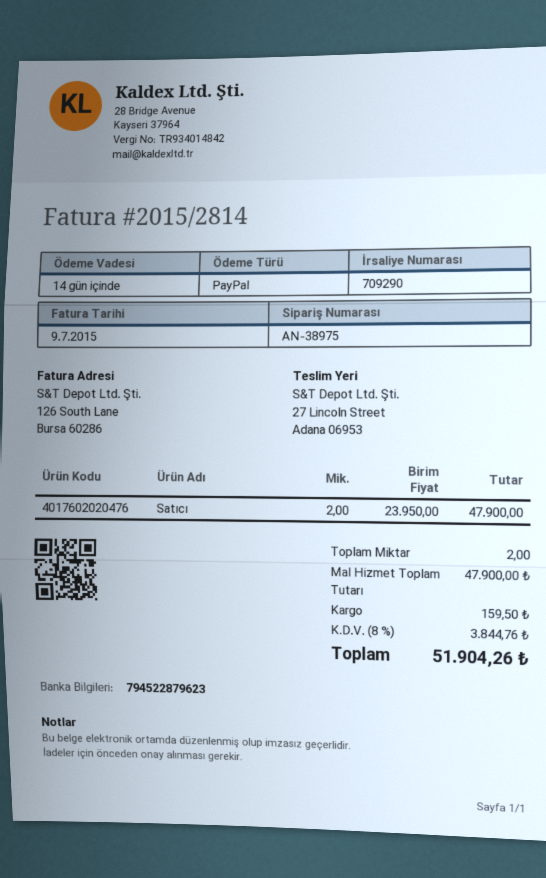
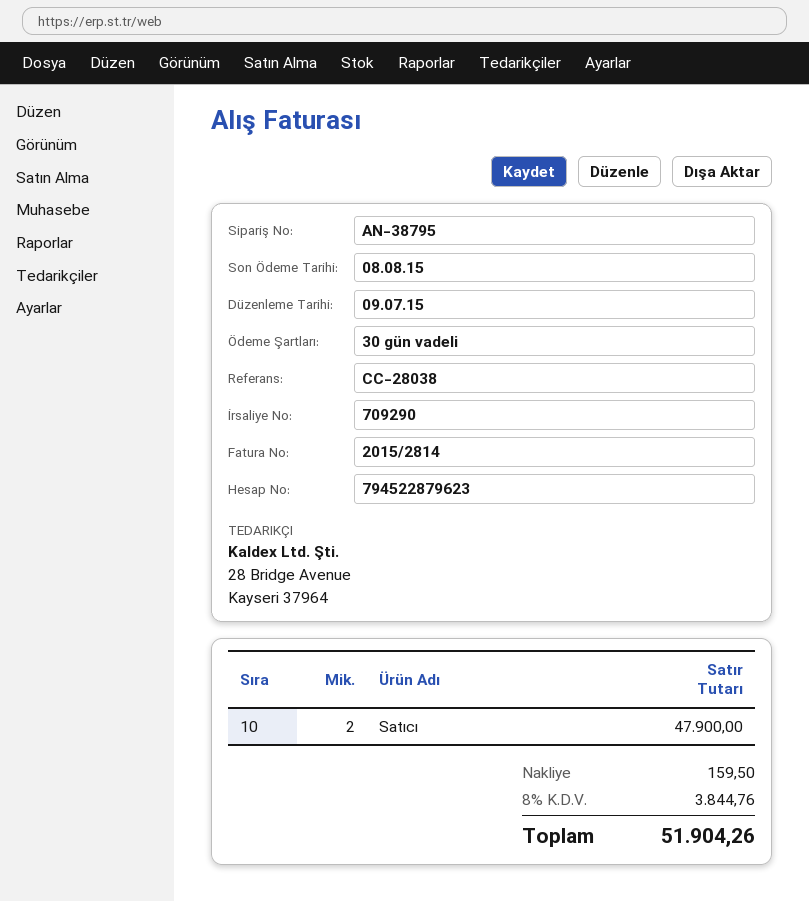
order number: AN-38975 -> AN-38795
payment terms: 14 days -> 30 days

